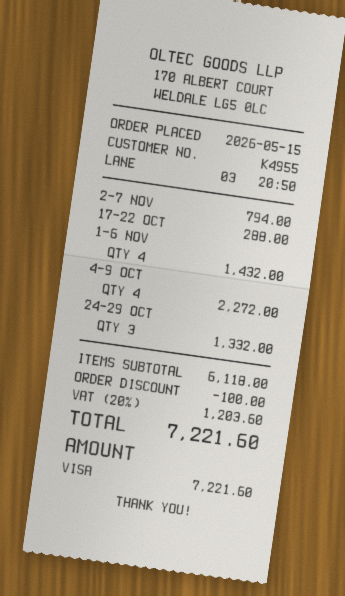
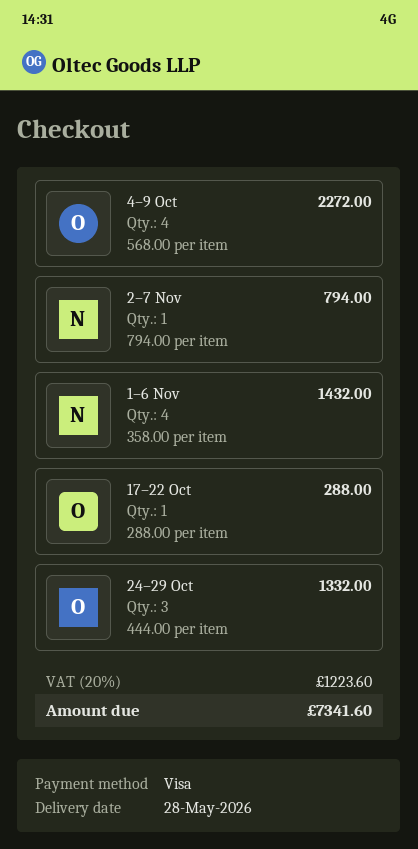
discount: 100.00 -> none
tax: 20% = 1203.60 -> 20% = 1223.60
total: 7221.60 -> 7341.60

